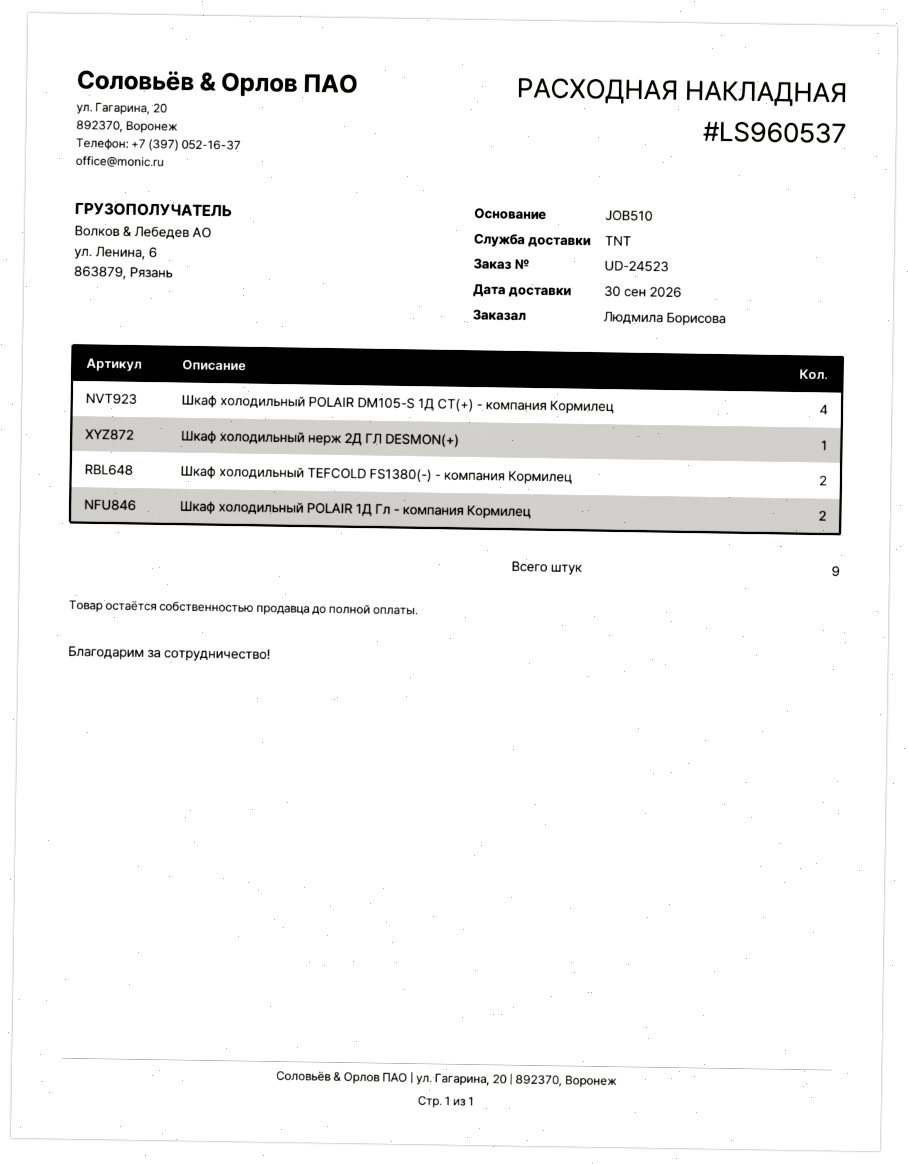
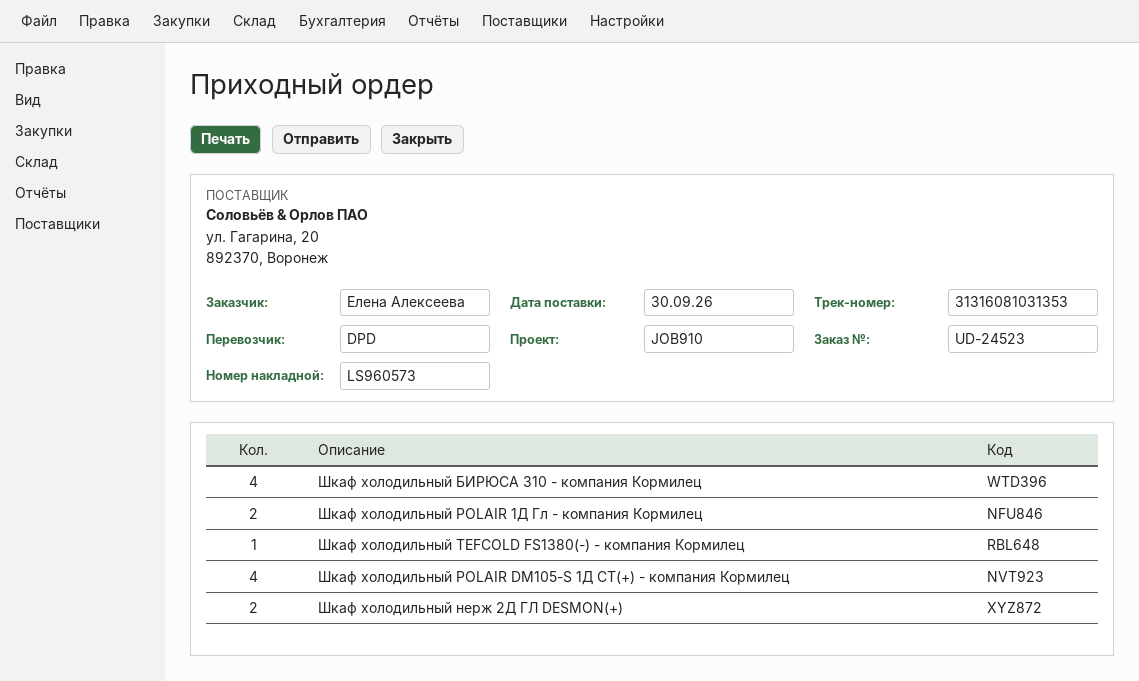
delivery note number: LS960537 -> LS960573
reference: JOB510 -> JOB910
ordered by: Людмила Борисова -> Елена Алексеева
shipping method: TNT -> DPD
Шкаф холодильный нерж 2Д ГЛ DESMON(+): 1 -> 2
Шкаф холодильный TEFCOLD FS1380(-) - компания Кормилец: 2 -> 1
Шкаф холодильный БИРЮСА 310 - компания Кормилец: none -> 4

